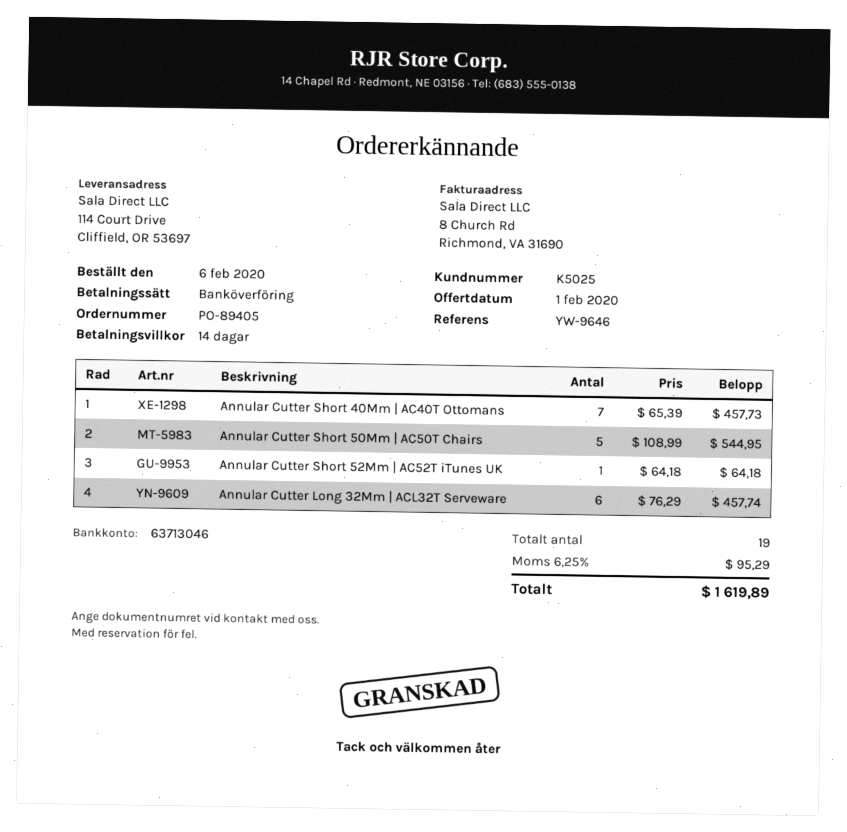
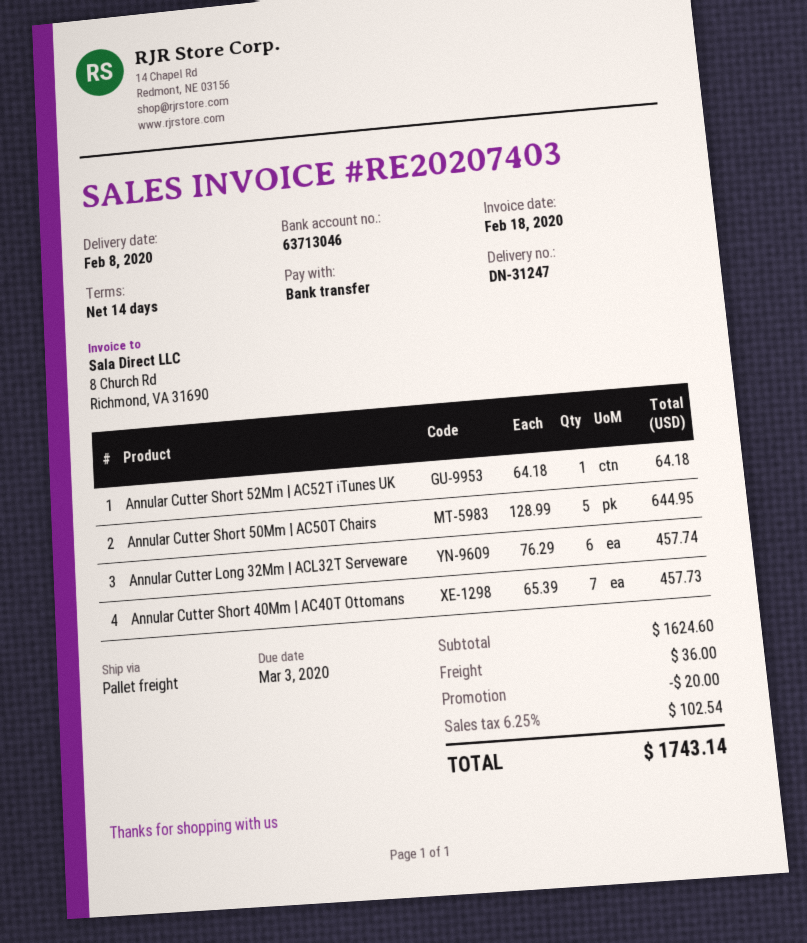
Annular Cutter Short 50Mm | AC50T Chairs: 5 x 108.99 = 544.95 -> 5 x 128.99 = 644.95
discount: none -> 20.00
shipping: none -> 36.00
tax: 6.25% = 95.29 -> 6.25% = 102.54
total: 1619.89 -> 1743.14

